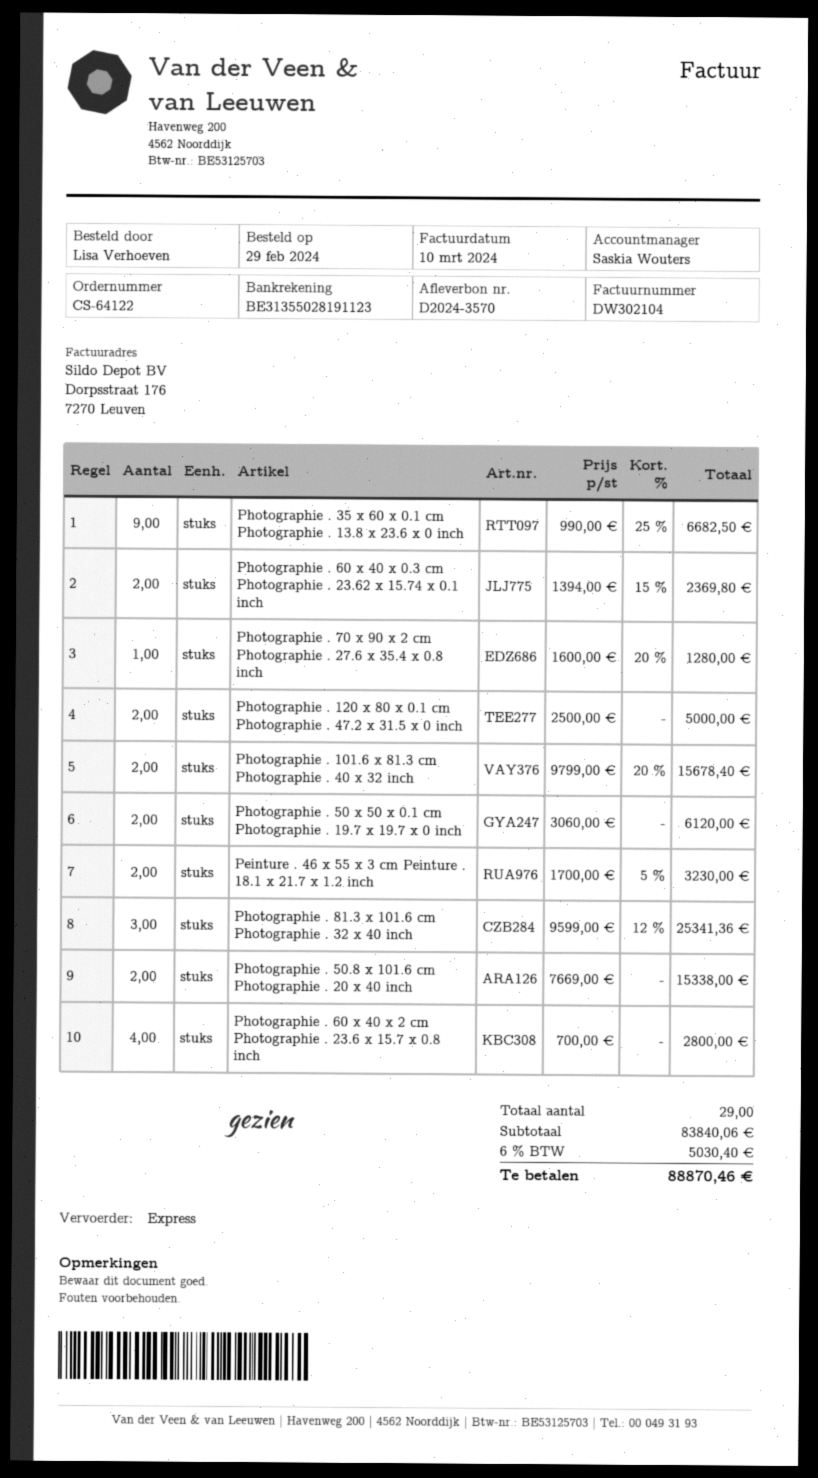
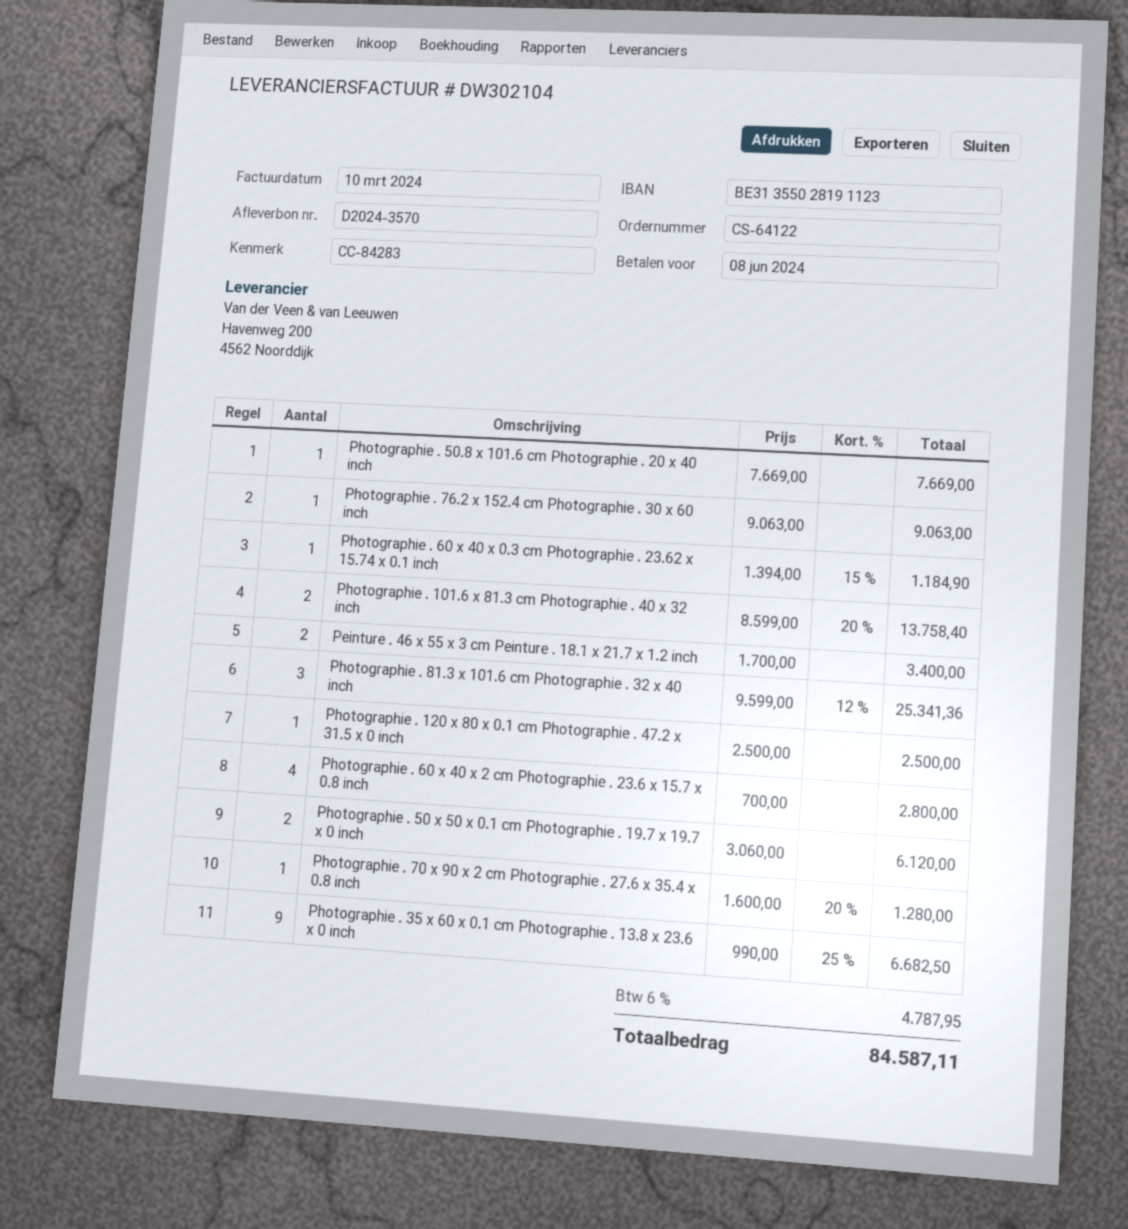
Photographie . 60 x 40 x 0.3 cm Photographie . 23.62 x 15.74 x 0.1 inch: 2 x 1394.00 - 15% = 2369.80 -> 1 x 1394.00 - 15% = 1184.90
Photographie . 120 x 80 x 0.1 cm Photographie . 47.2 x 31.5 x 0 inch: 2 x 2500.00 = 5000.00 -> 1 x 2500.00 = 2500.00
Photographie . 101.6 x 81.3 cm Photographie . 40 x 32 inch: 2 x 9799.00 - 20% = 15678.40 -> 2 x 8599.00 - 20% = 13758.40
Peinture . 46 x 55 x 3 cm Peinture . 18.1 x 21.7 x 1.2 inch: 2 x 1700.00 - 5% = 3230.00 -> 2 x 1700.00 = 3400.00
Photographie . 50.8 x 101.6 cm Photographie . 20 x 40 inch: 2 x 7669.00 = 15338.00 -> 1 x 7669.00 = 7669.00
Photographie . 76.2 x 152.4 cm Photographie . 30 x 60 inch: none -> 1 x 9063.00 = 9063.00
tax: 6% = 5030.40 -> 6% = 4787.95
total: 88870.46 -> 84587.11

